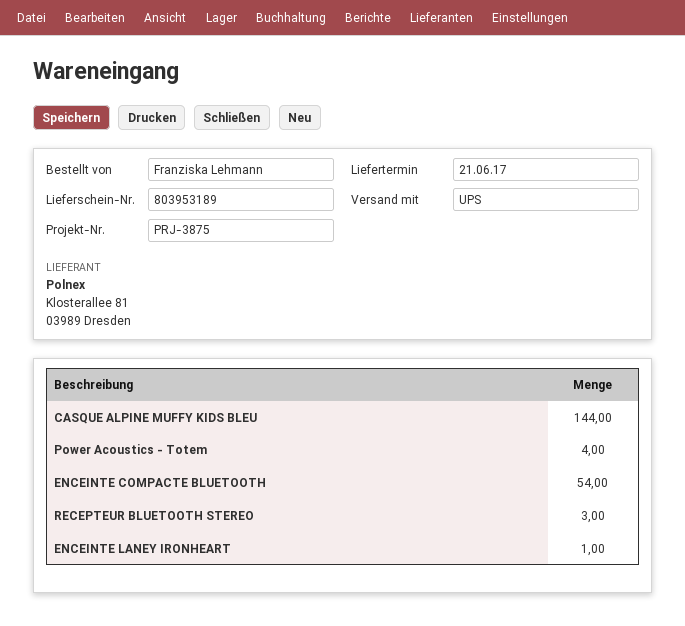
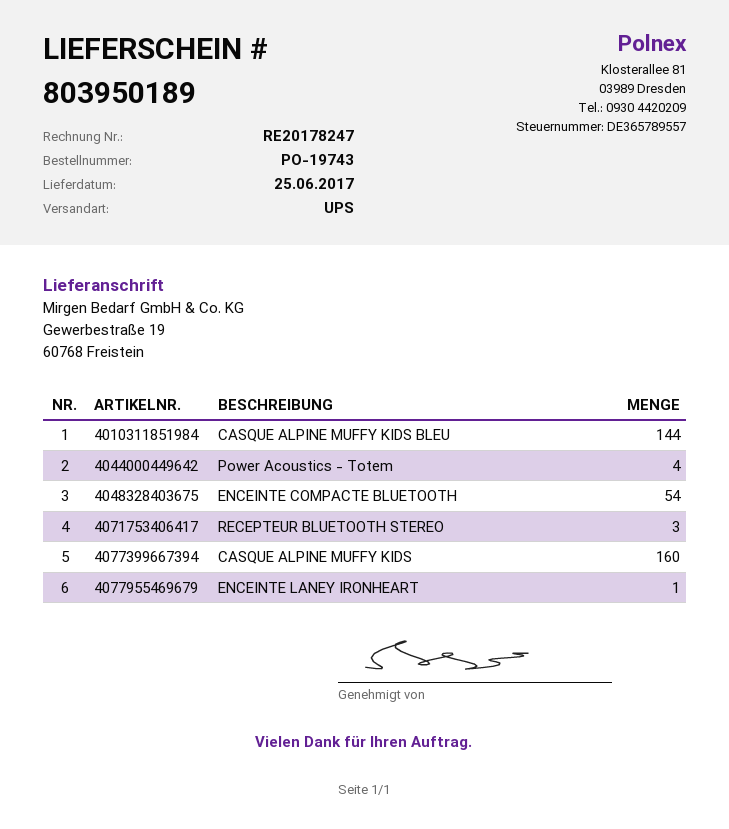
delivery note number: 803953189 -> 803950189
delivery date: 2017-06-21 -> 2017-06-25
CASQUE ALPINE MUFFY KIDS: none -> 160

